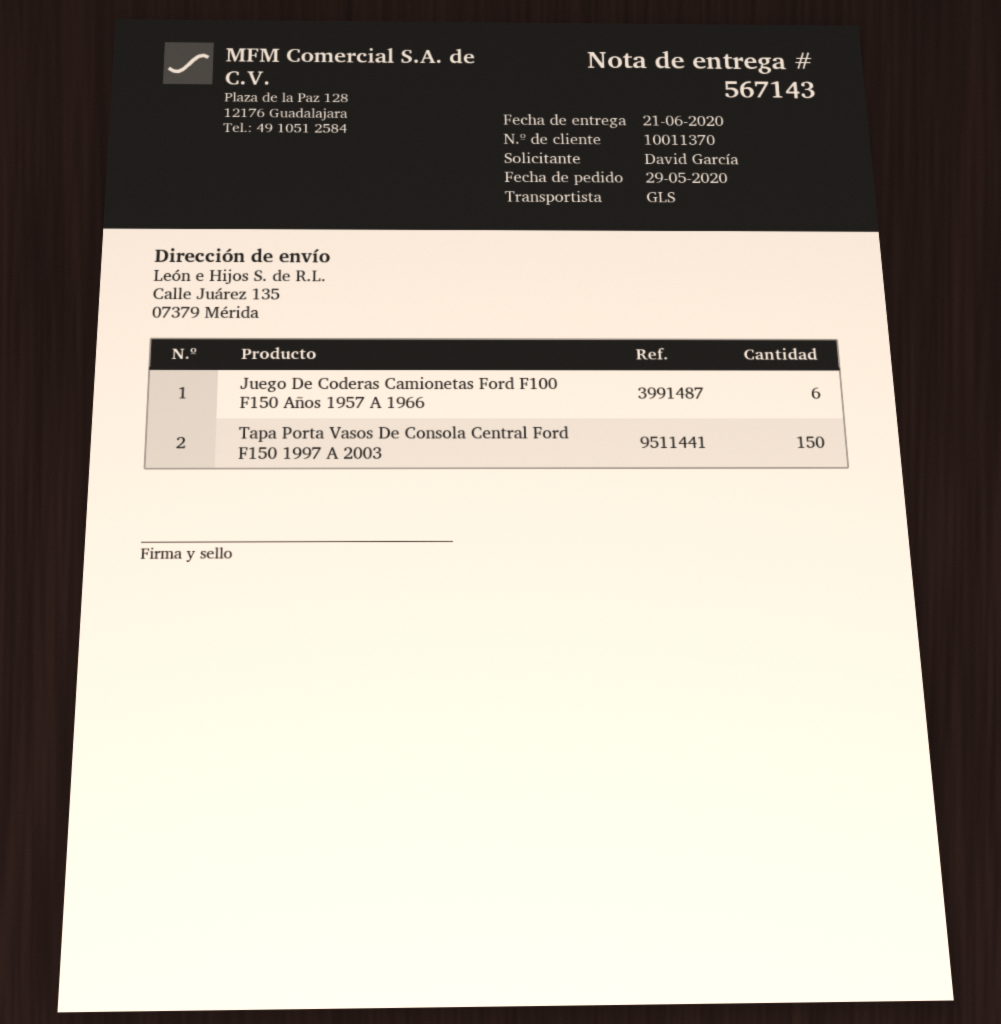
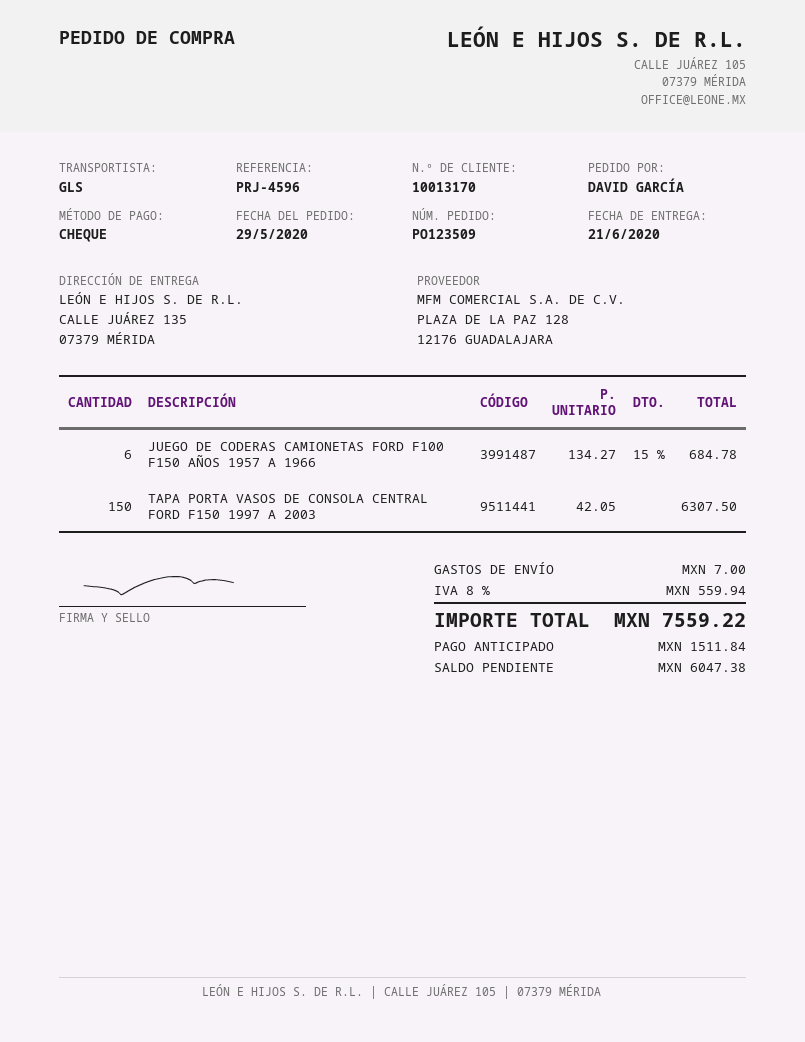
customer number: 10011370 -> 10013170

